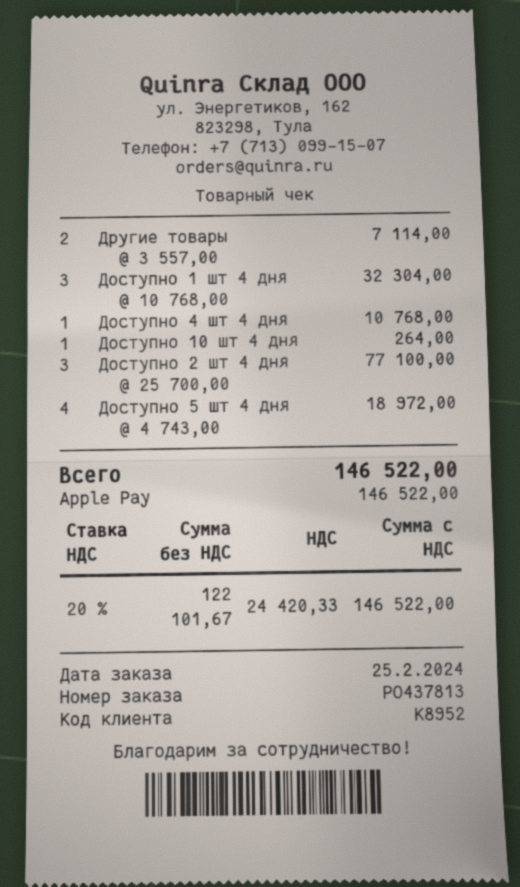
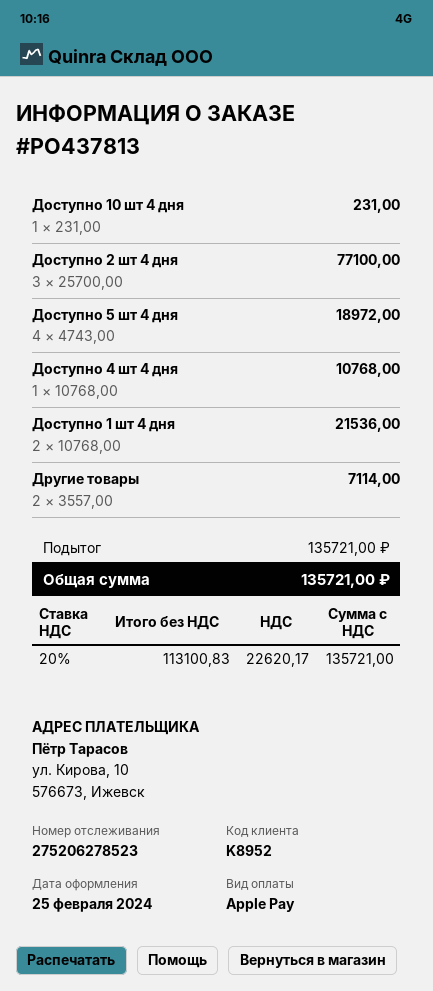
Доступно 1 шт 4 дня: 3 x 10768.00 = 32304.00 -> 2 x 10768.00 = 21536.00
Доступно 10 шт 4 дня: 1 x 264.00 = 264.00 -> 1 x 231.00 = 231.00
net: 122101.67 -> 113100.83
tax: 20% = 24420.33 -> 20% = 22620.17
total: 146522.00 -> 135721.00

